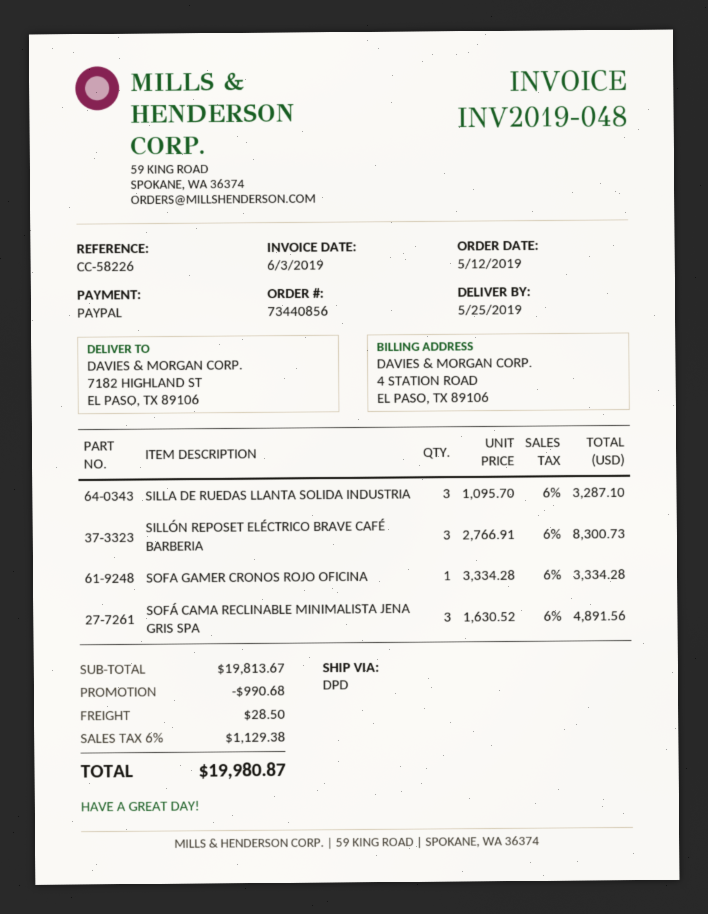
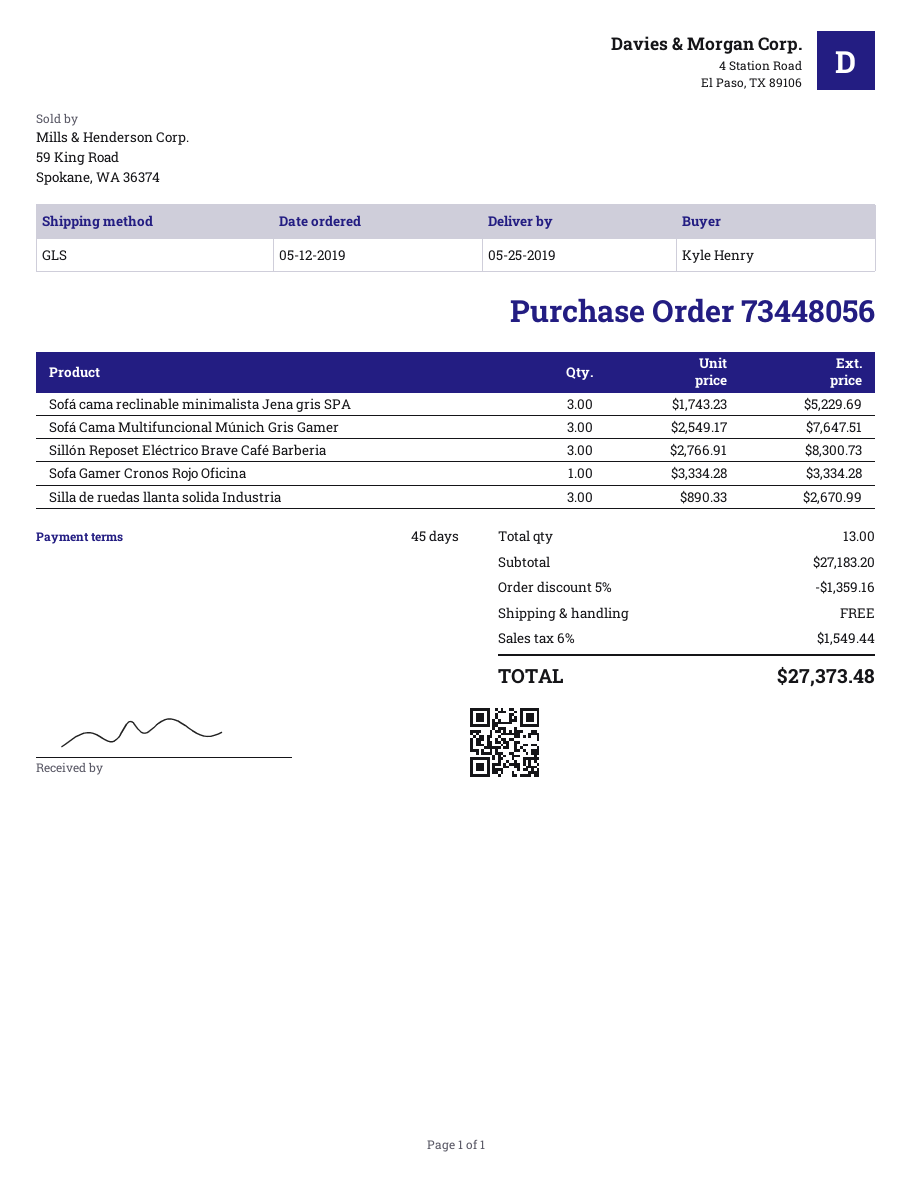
order number: 73440856 -> 73448056
shipping method: DPD -> GLS
SILLA DE RUEDAS LLANTA SOLIDA INDUSTRIA: 3 x 1095.70 = 3287.10 -> 3 x 890.33 = 2670.99
SOFÁ CAMA RECLINABLE MINIMALISTA JENA GRIS SPA: 3 x 1630.52 = 4891.56 -> 3 x 1743.23 = 5229.69
Sofá Cama Multifuncional Múnich Gris Gamer: none -> 3 x 2549.17 = 7647.51
subtotal: 19813.67 -> 27183.20
discount: 990.68 -> 1359.16
shipping: 28.50 -> 0.00
tax: 6% = 1129.38 -> 6% = 1549.44
total: 19980.87 -> 27373.48

